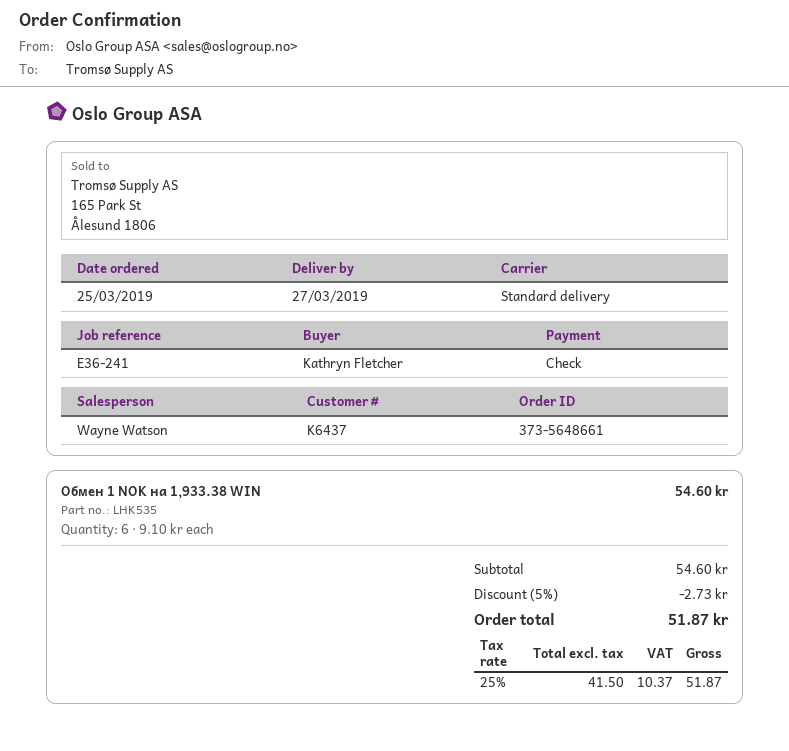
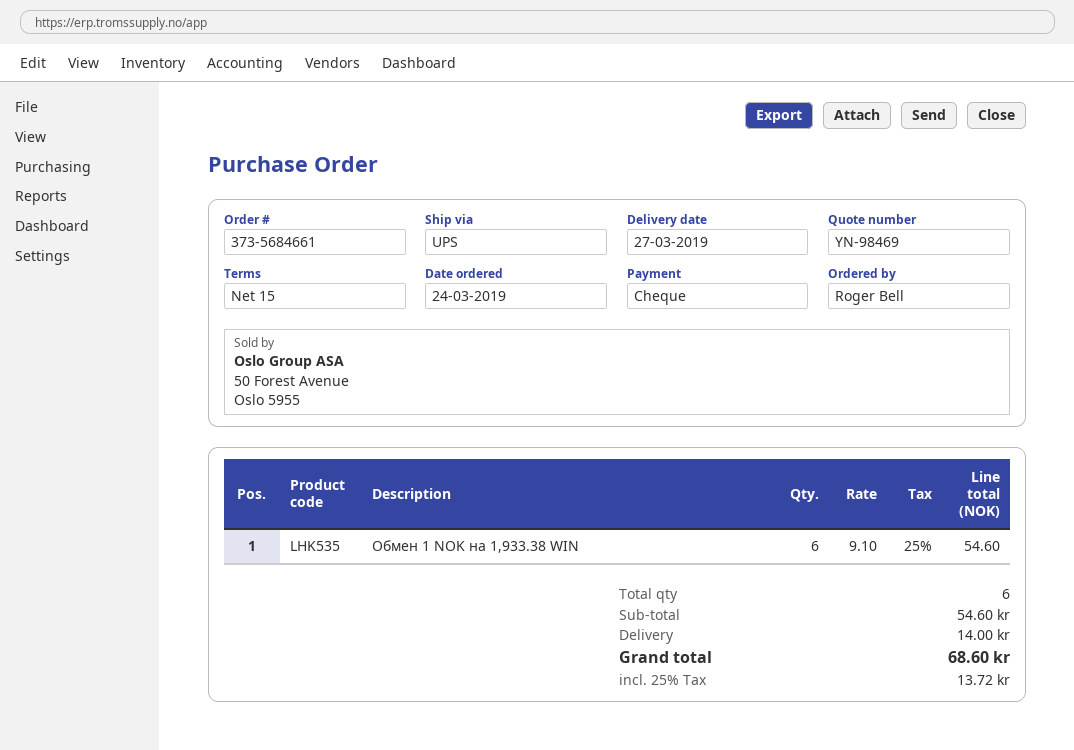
order number: 373-5648661 -> 373-5684661
order date: 2019-03-25 -> 2019-03-24
ordered by: Kathryn Fletcher -> Roger Bell
shipping method: standard -> UPS
discount: 5% = 2.73 -> none
shipping: none -> 14.00
tax: 25% = 10.37 -> 25% = 13.72
total: 51.87 -> 68.60

